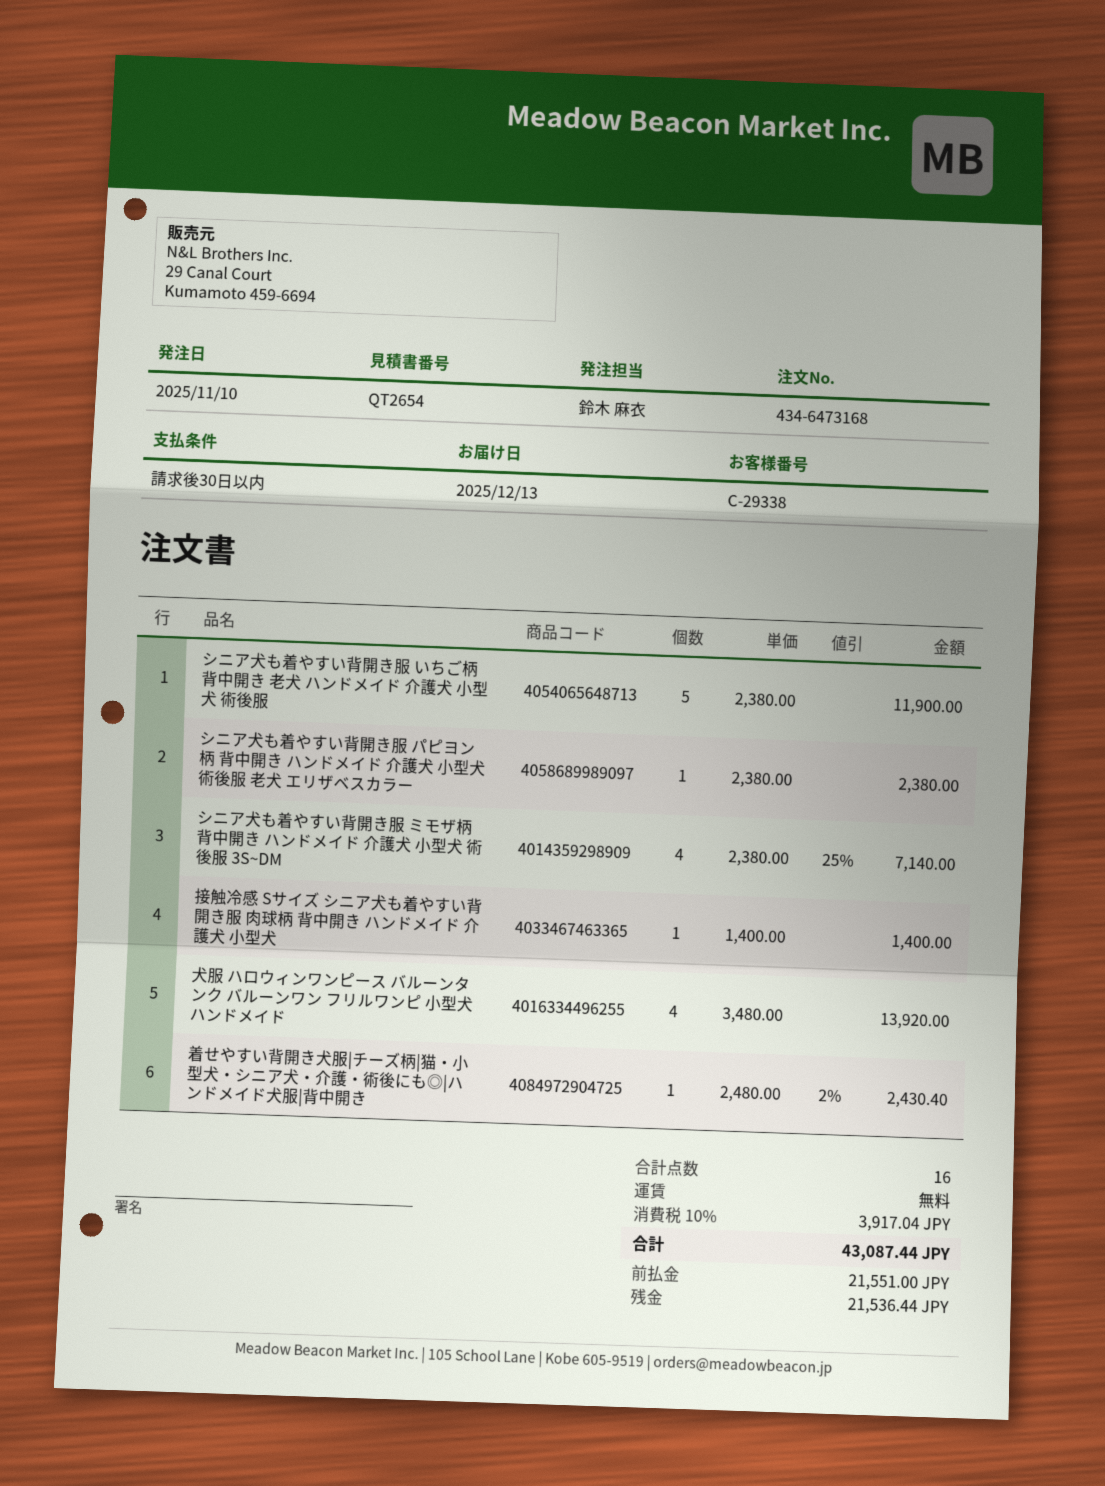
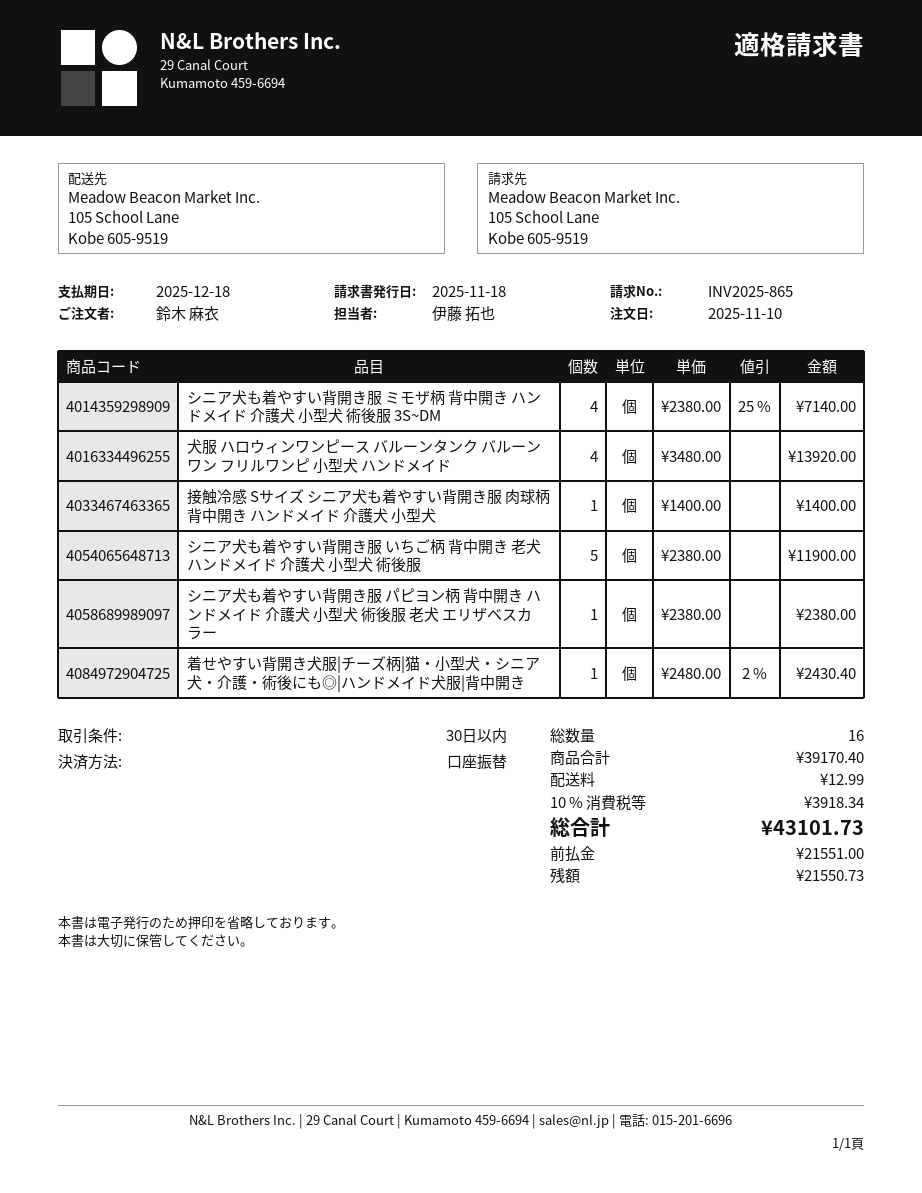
shipping: 0.00 -> 12.99
tax: 10% = 3917.04 -> 10% = 3918.34
total: 43087.44 -> 43101.73
balance: 21536.44 -> 21550.73

